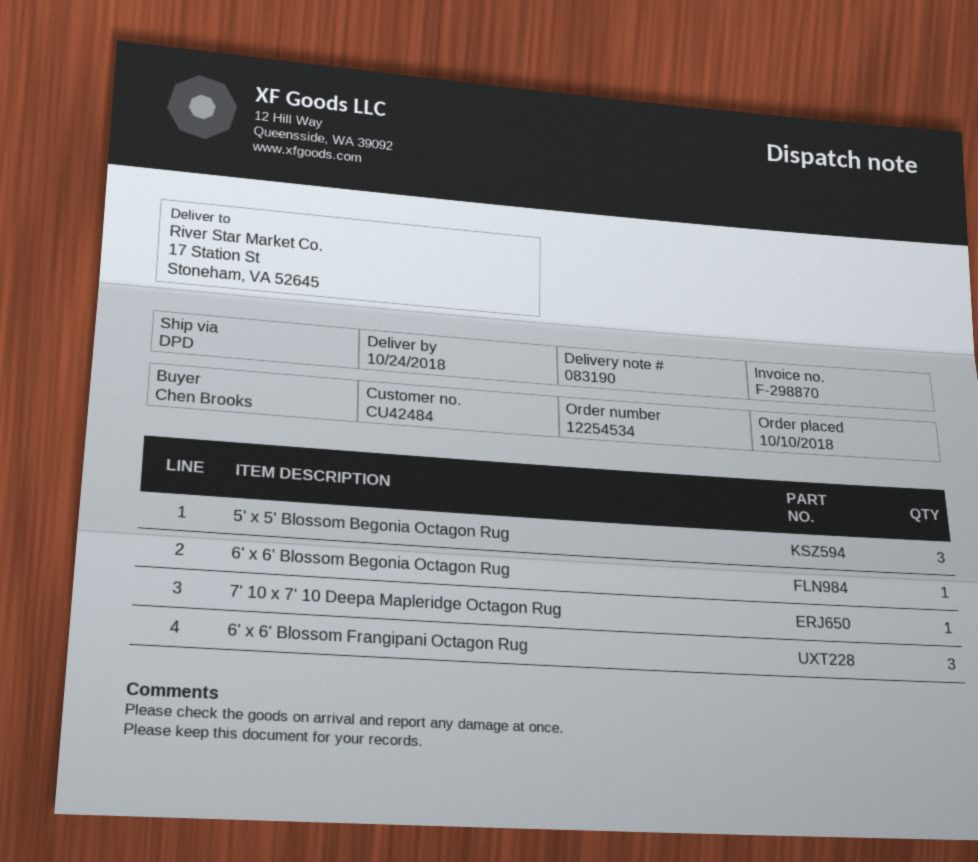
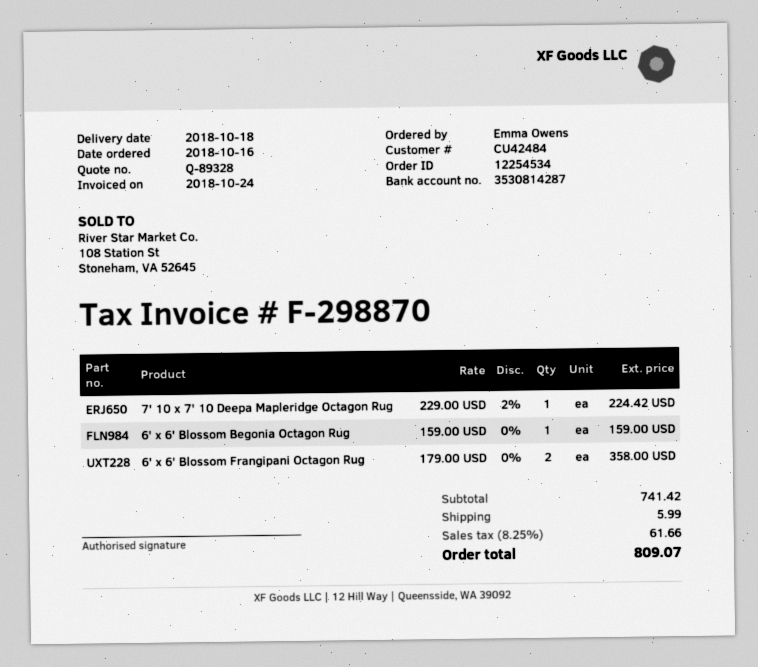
order date: 2018-10-10 -> 2018-10-16
delivery date: 2018-10-24 -> 2018-10-18
ordered by: Chen Brooks -> Emma Owens
5' x 5' Blossom Begonia Octagon Rug: 3 -> none
6' x 6' Blossom Frangipani Octagon Rug: 3 -> 2

